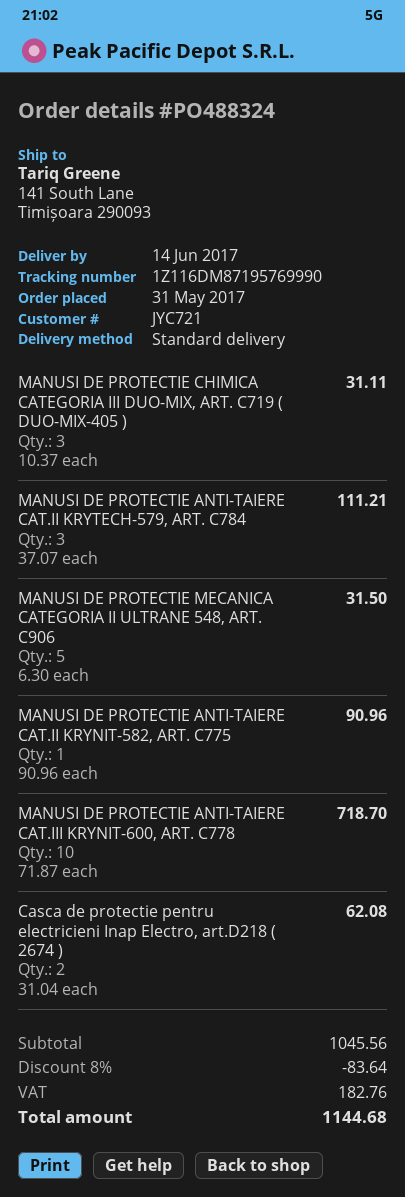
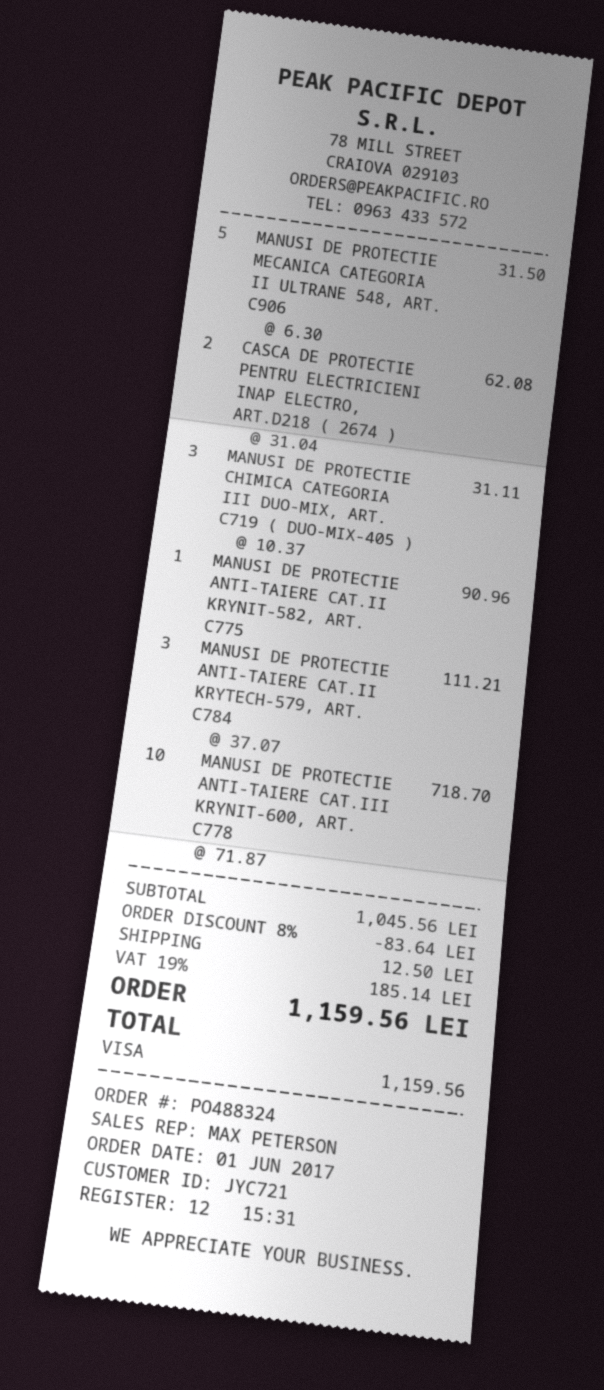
order date: 2017-05-31 -> 2017-06-01
shipping: none -> 12.50
tax: 182.76 -> 185.14
total: 1144.68 -> 1159.56

